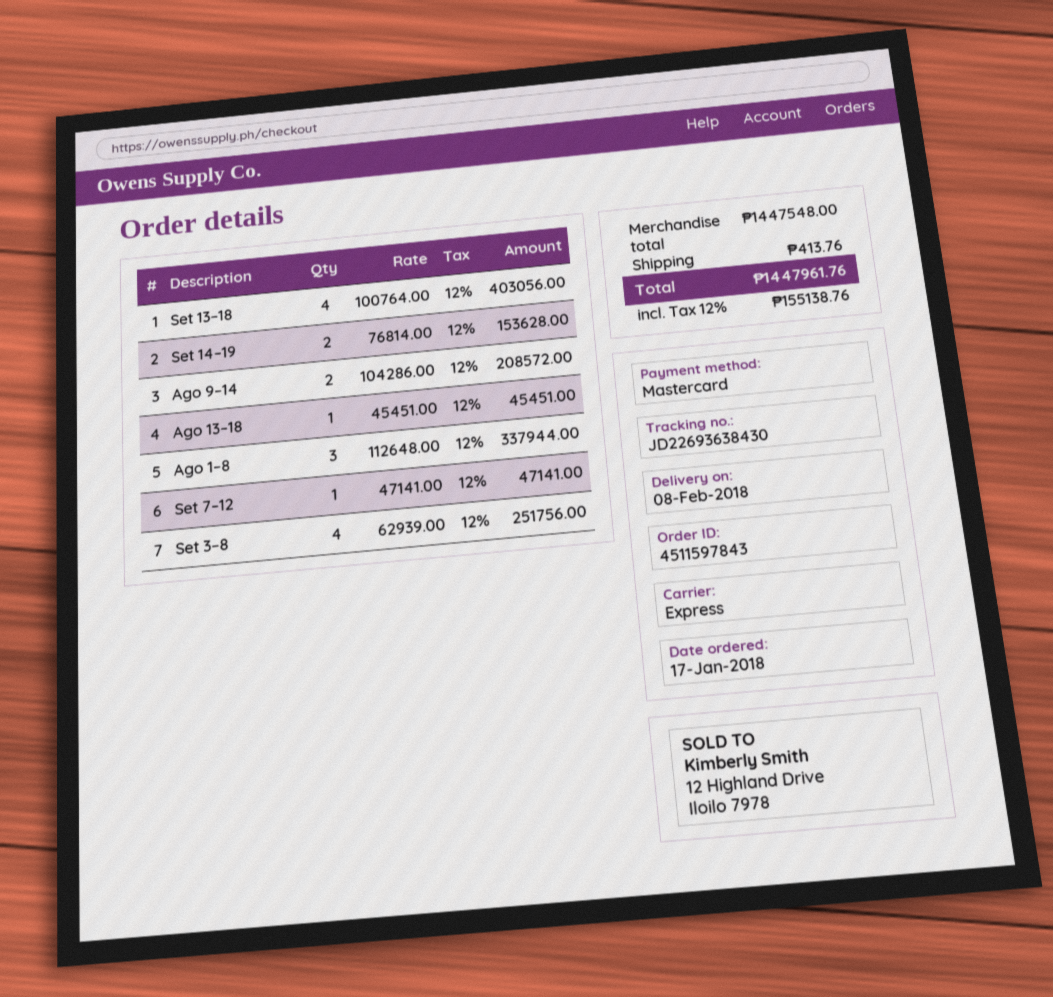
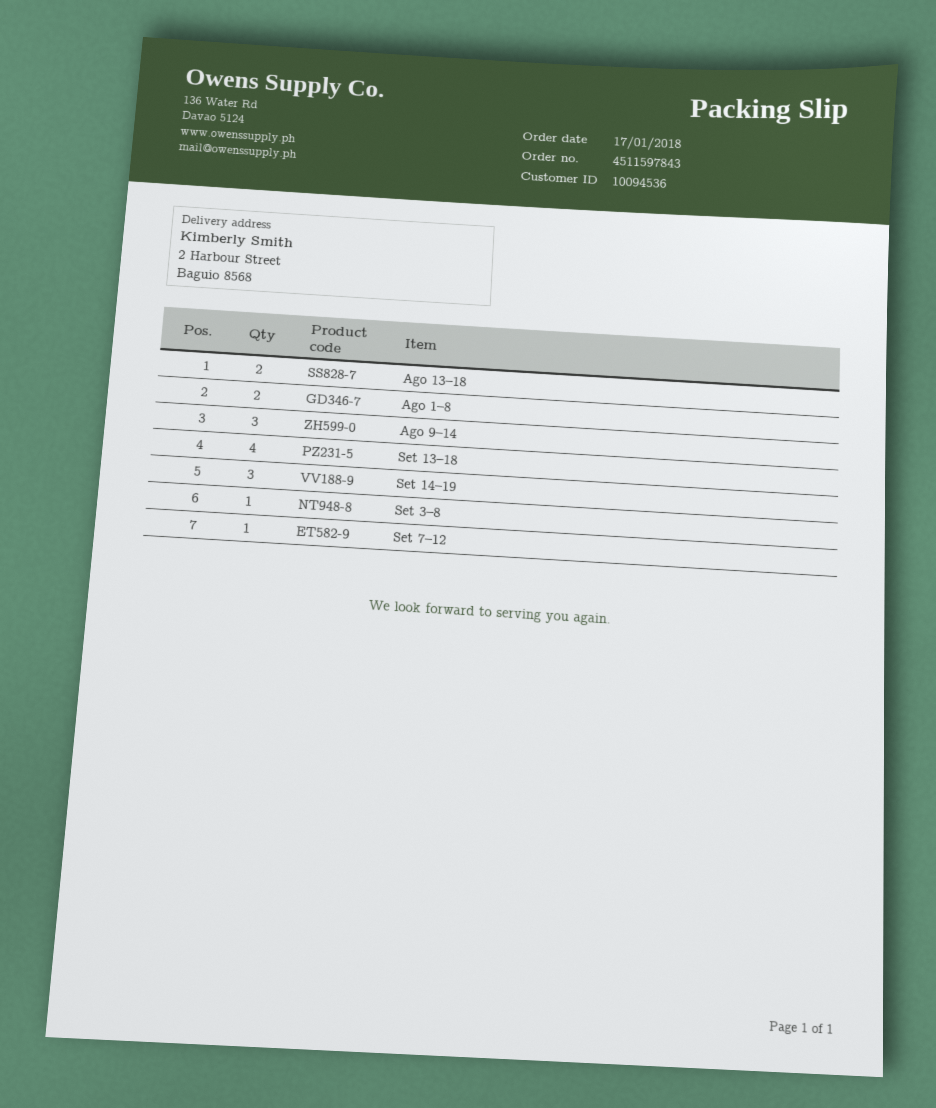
Set 14–19: 2 -> 3
Ago 9–14: 2 -> 3
Ago 13–18: 1 -> 2
Ago 1–8: 3 -> 2
Set 3–8: 4 -> 1

